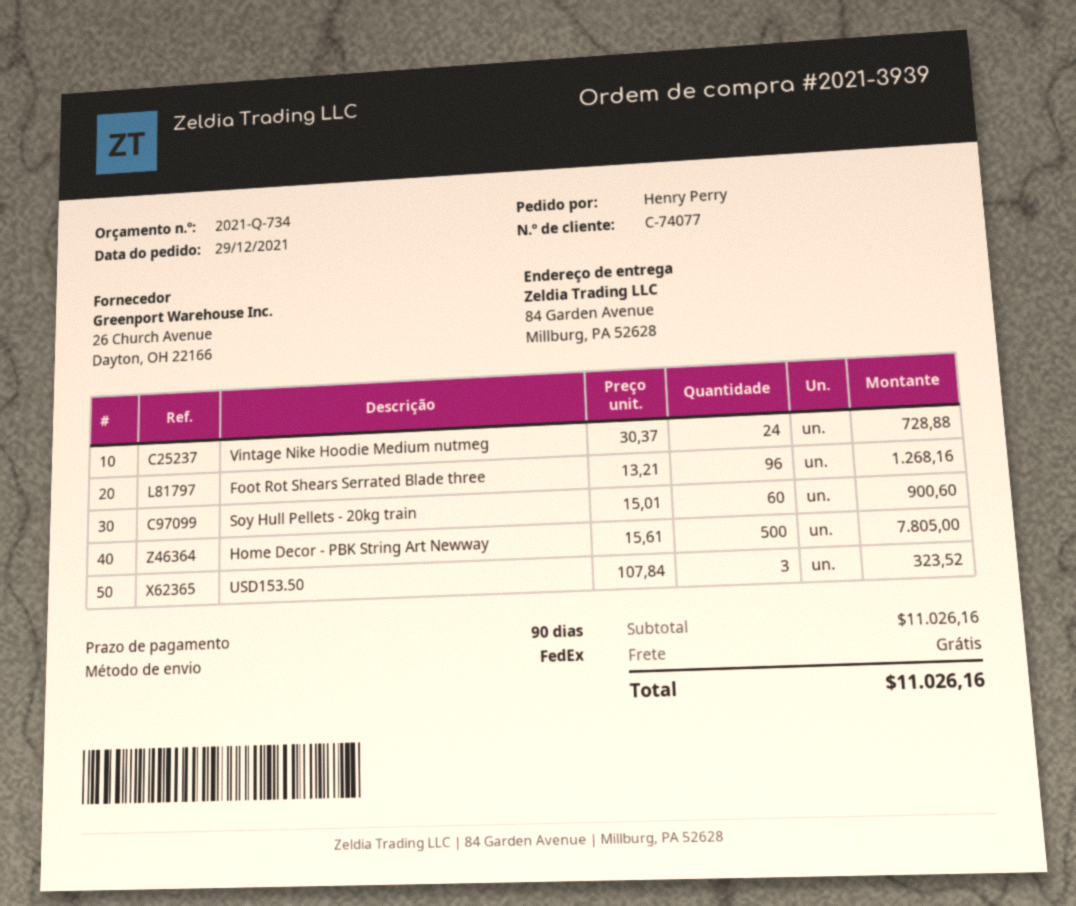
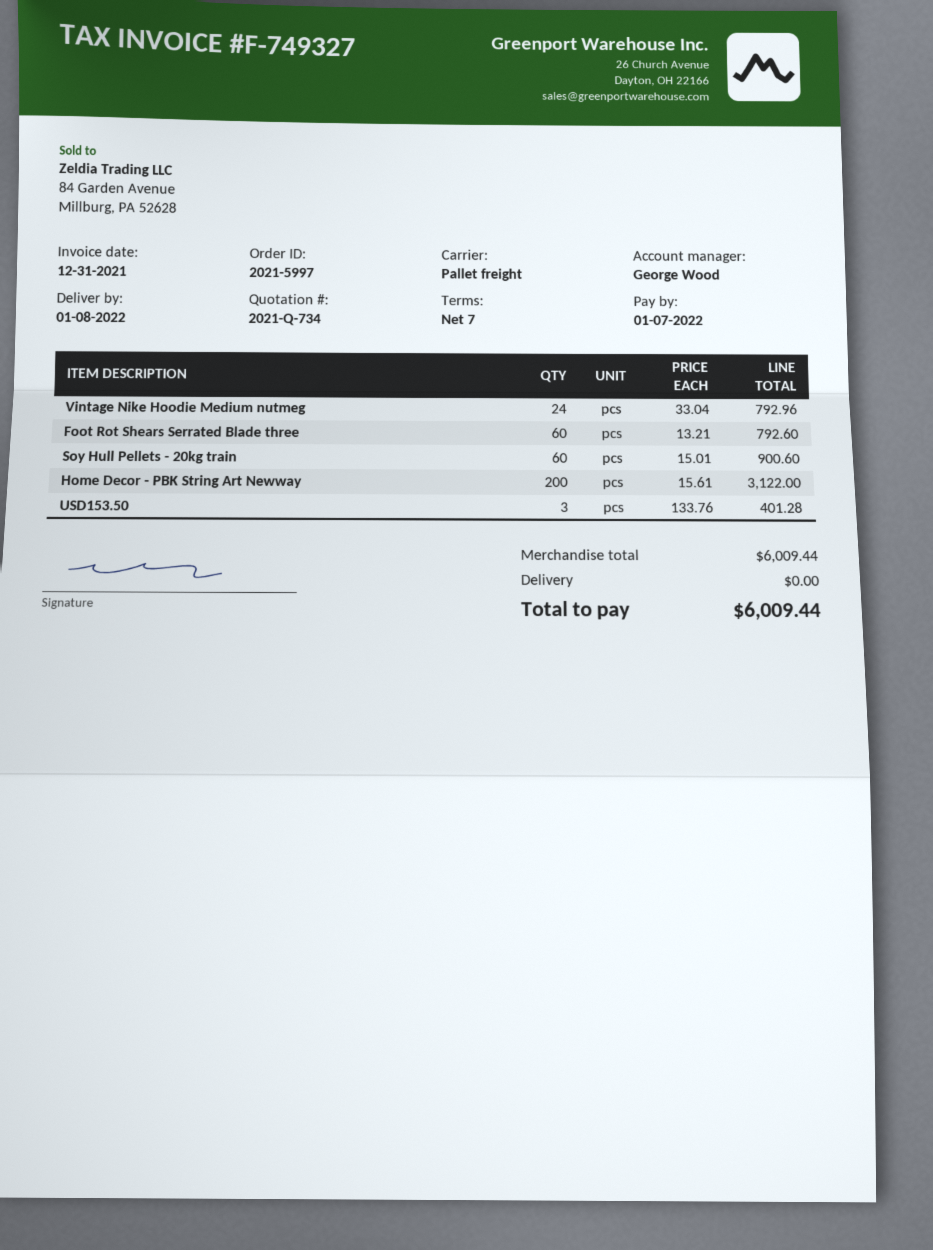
order number: 2021-3939 -> 2021-5997
payment terms: 90 days -> 7 days
shipping method: FedEx -> pallet freight
Vintage Nike Hoodie Medium nutmeg: 24 x 30.37 = 728.88 -> 24 x 33.04 = 792.96
Foot Rot Shears Serrated Blade three: 96 x 13.21 = 1268.16 -> 60 x 13.21 = 792.60
Home Decor - PBK String Art Newway: 500 x 15.61 = 7805.00 -> 200 x 15.61 = 3122.00
USD153.50: 3 x 107.84 = 323.52 -> 3 x 133.76 = 401.28
subtotal: 11026.16 -> 6009.44
total: 11026.16 -> 6009.44

